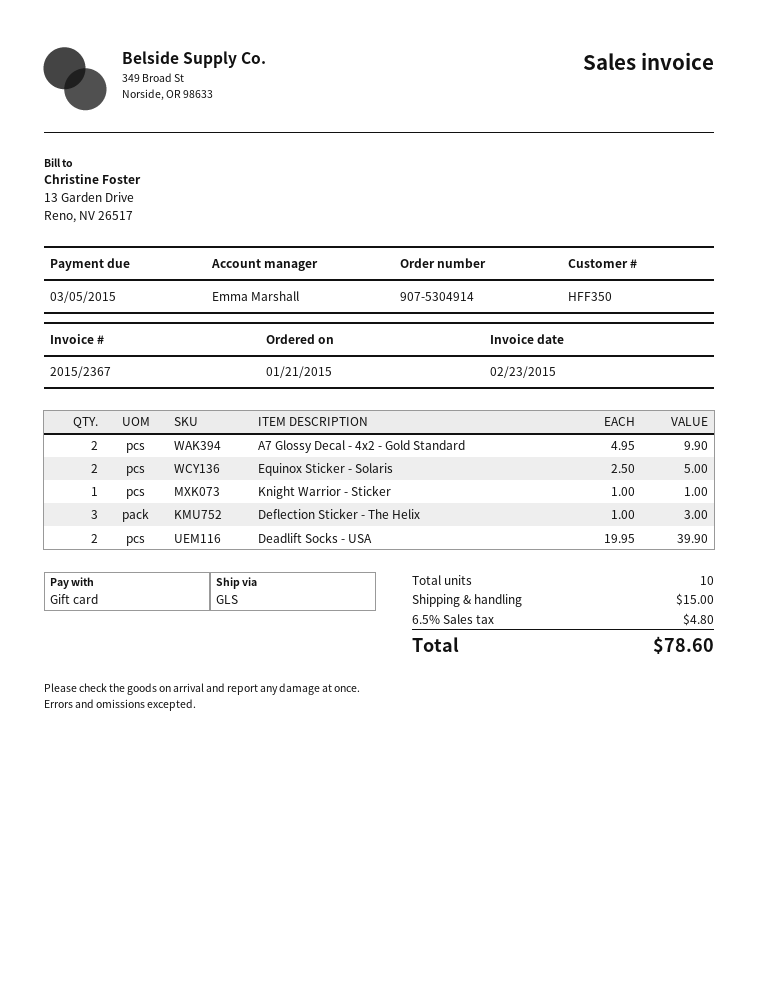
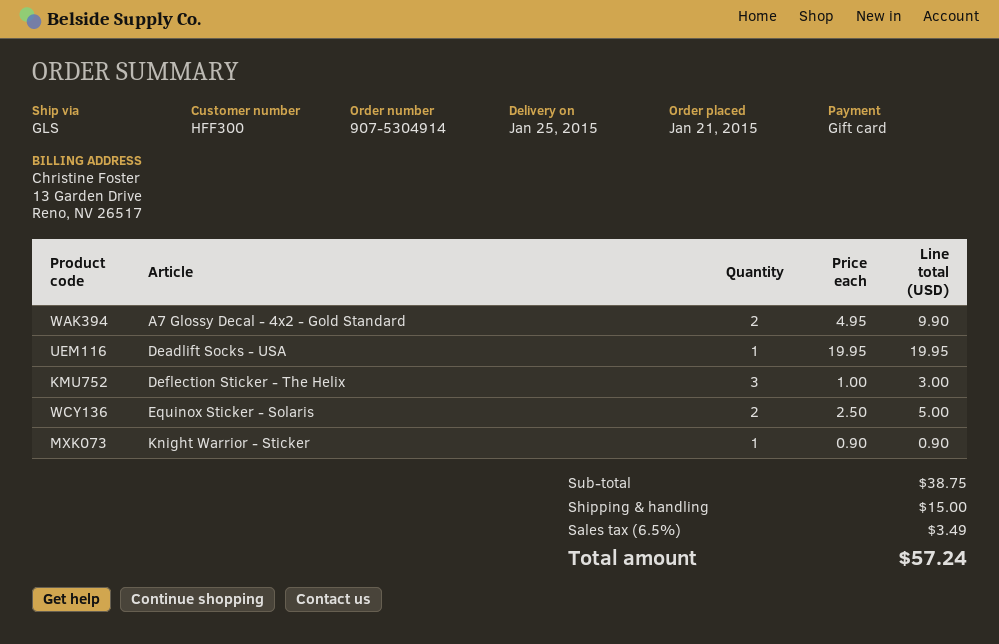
customer number: HFF350 -> HFF300
Knight Warrior - Sticker: 1 x 1.00 = 1.00 -> 1 x 0.90 = 0.90
Deadlift Socks - USA: 2 x 19.95 = 39.90 -> 1 x 19.95 = 19.95
tax: 6.5% = 4.80 -> 6.5% = 3.49
total: 78.60 -> 57.24

